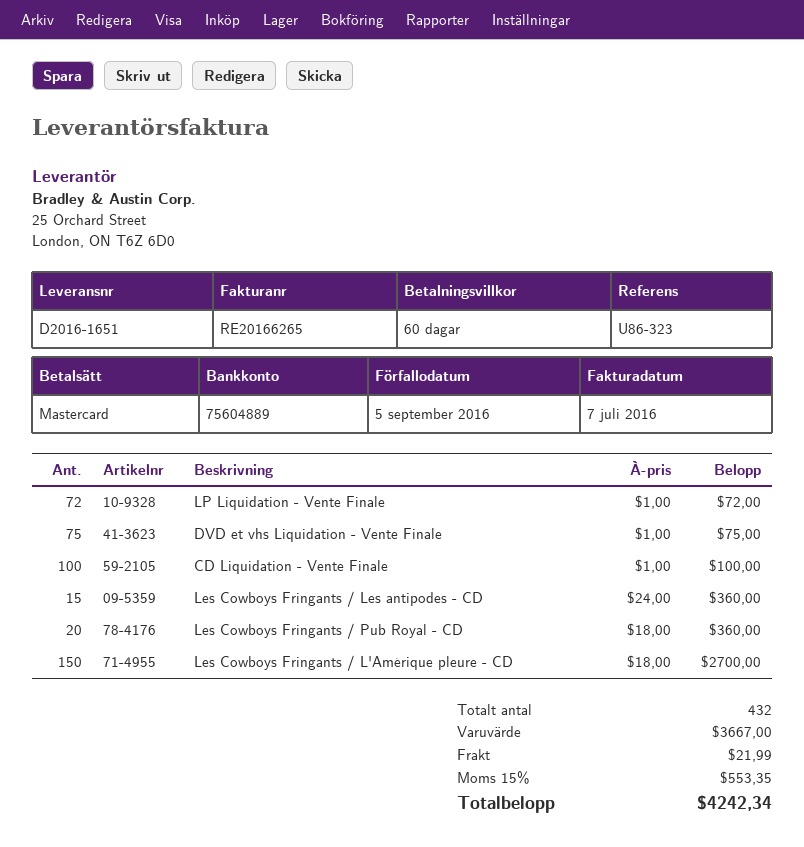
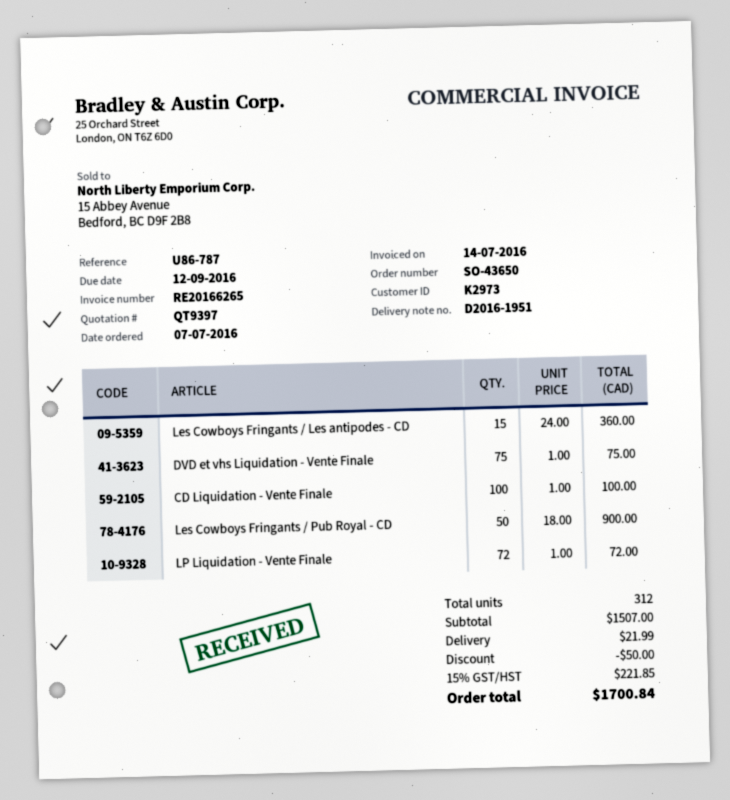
delivery note number: D2016-1651 -> D2016-1951
invoice date: 2016-07-07 -> 2016-07-14
due date: 2016-09-05 -> 2016-09-12
reference: U86-323 -> U86-787
Les Cowboys Fringants / Pub Royal - CD: 20 x 18.00 = 360.00 -> 50 x 18.00 = 900.00
Les Cowboys Fringants / L'Amérique pleure - CD: 150 x 18.00 = 2700.00 -> none
total quantity: 432 -> 312
subtotal: 3667.00 -> 1507.00
discount: none -> 50.00
tax: 15% = 553.35 -> 15% = 221.85
total: 4242.34 -> 1700.84

